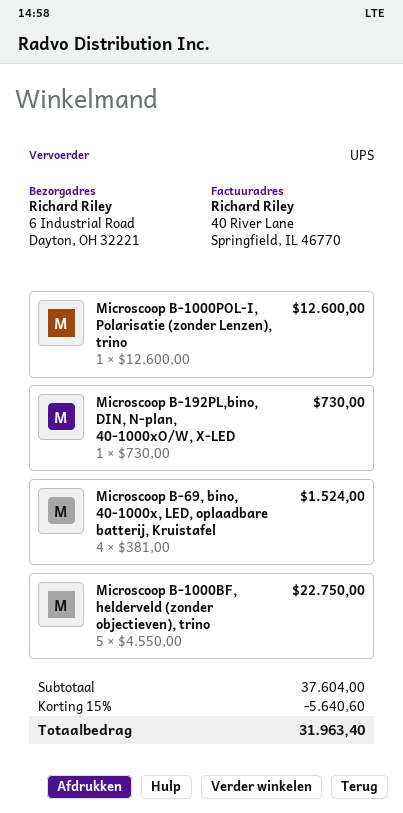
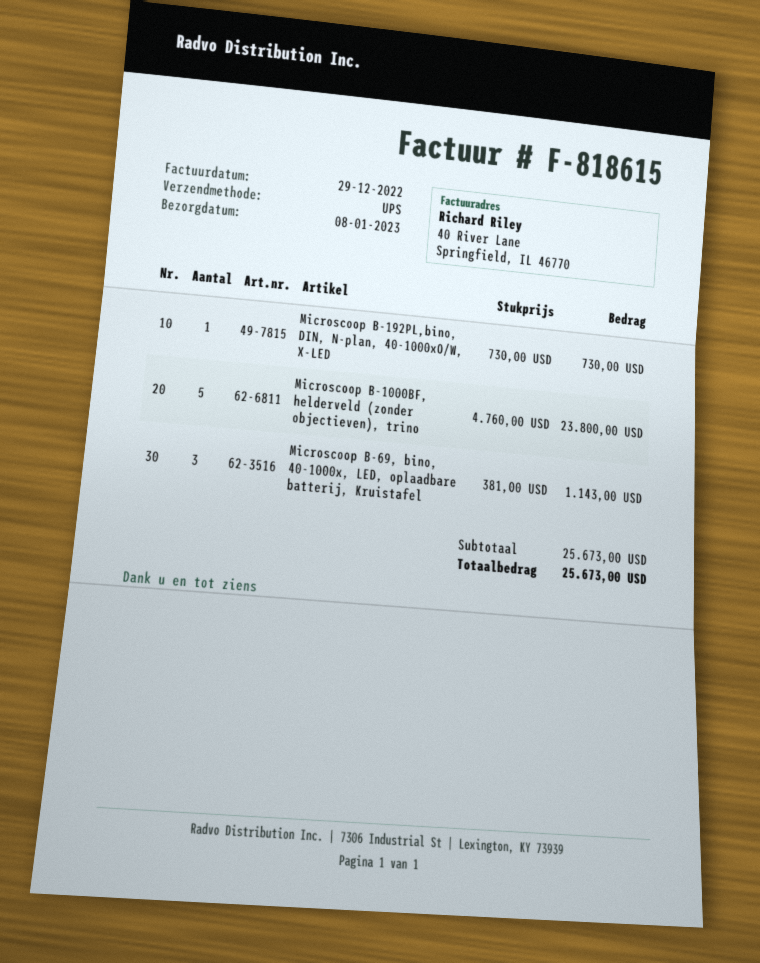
Microscoop B-1000POL-I, Polarisatie (zonder Lenzen), trino: 1 x 12600.00 = 12600.00 -> none
Microscoop B-69, bino, 40-1000x, LED, oplaadbare batterij, Kruistafel: 4 x 381.00 = 1524.00 -> 3 x 381.00 = 1143.00
Microscoop B-1000BF, helderveld (zonder objectieven), trino: 5 x 4550.00 = 22750.00 -> 5 x 4760.00 = 23800.00
subtotal: 37604.00 -> 25673.00
discount: 15% = 5640.60 -> none
total: 31963.40 -> 25673.00

